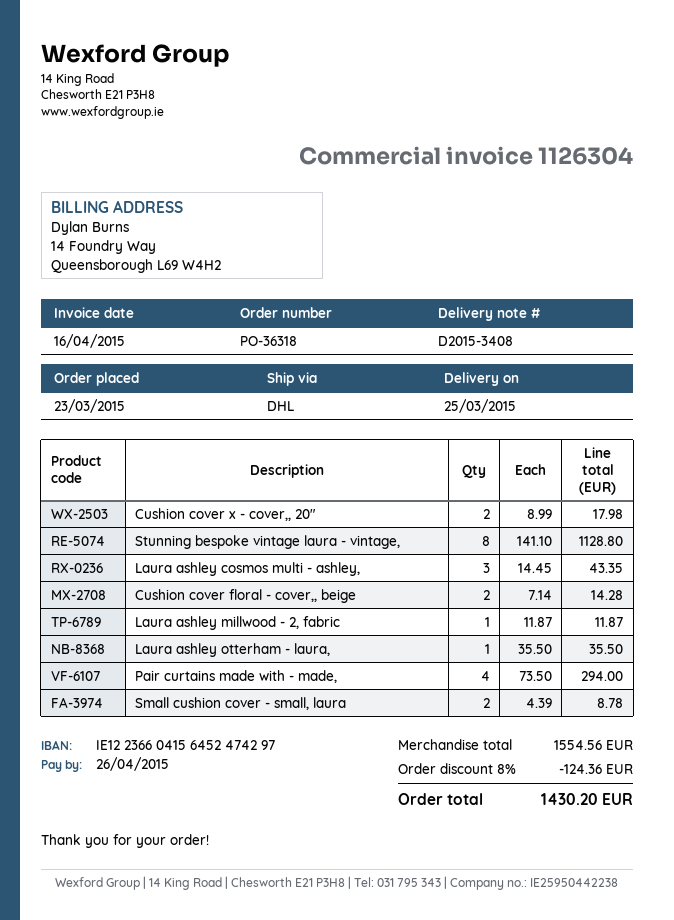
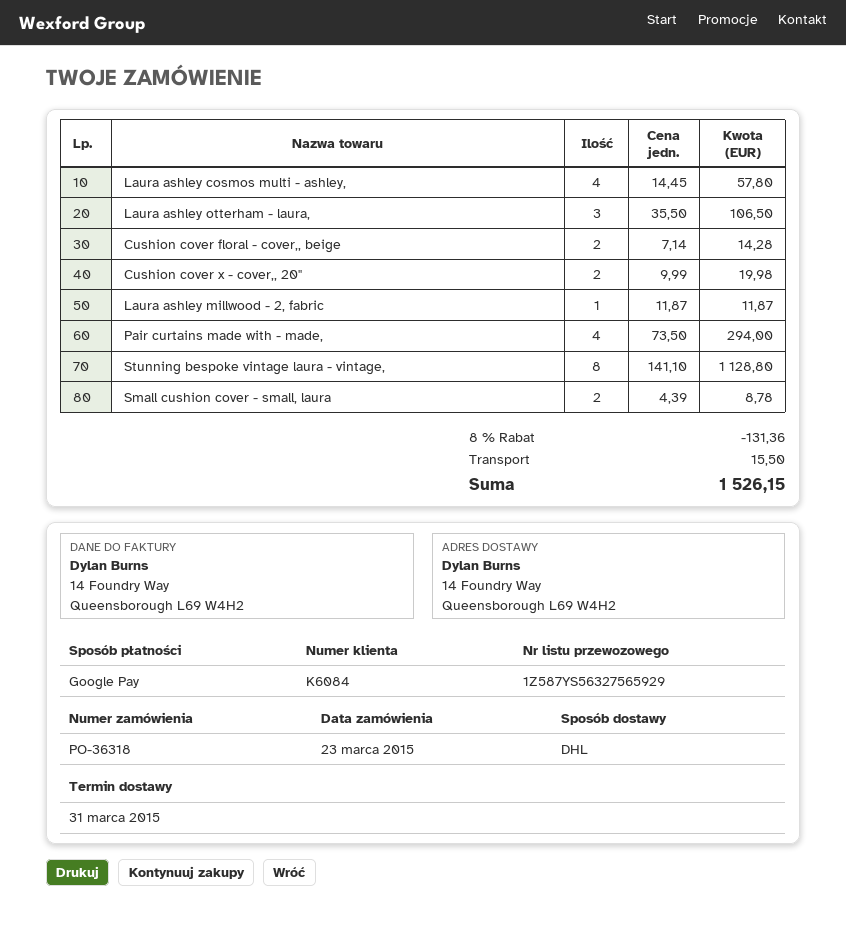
delivery date: 2015-03-25 -> 2015-03-31
Cushion cover x - cover,, 20": 2 x 8.99 = 17.98 -> 2 x 9.99 = 19.98
Laura ashley cosmos multi - ashley,: 3 x 14.45 = 43.35 -> 4 x 14.45 = 57.80
Laura ashley otterham - laura,: 1 x 35.50 = 35.50 -> 3 x 35.50 = 106.50
discount: 8% = 124.36 -> 8% = 131.36
shipping: none -> 15.50
total: 1430.20 -> 1526.15

